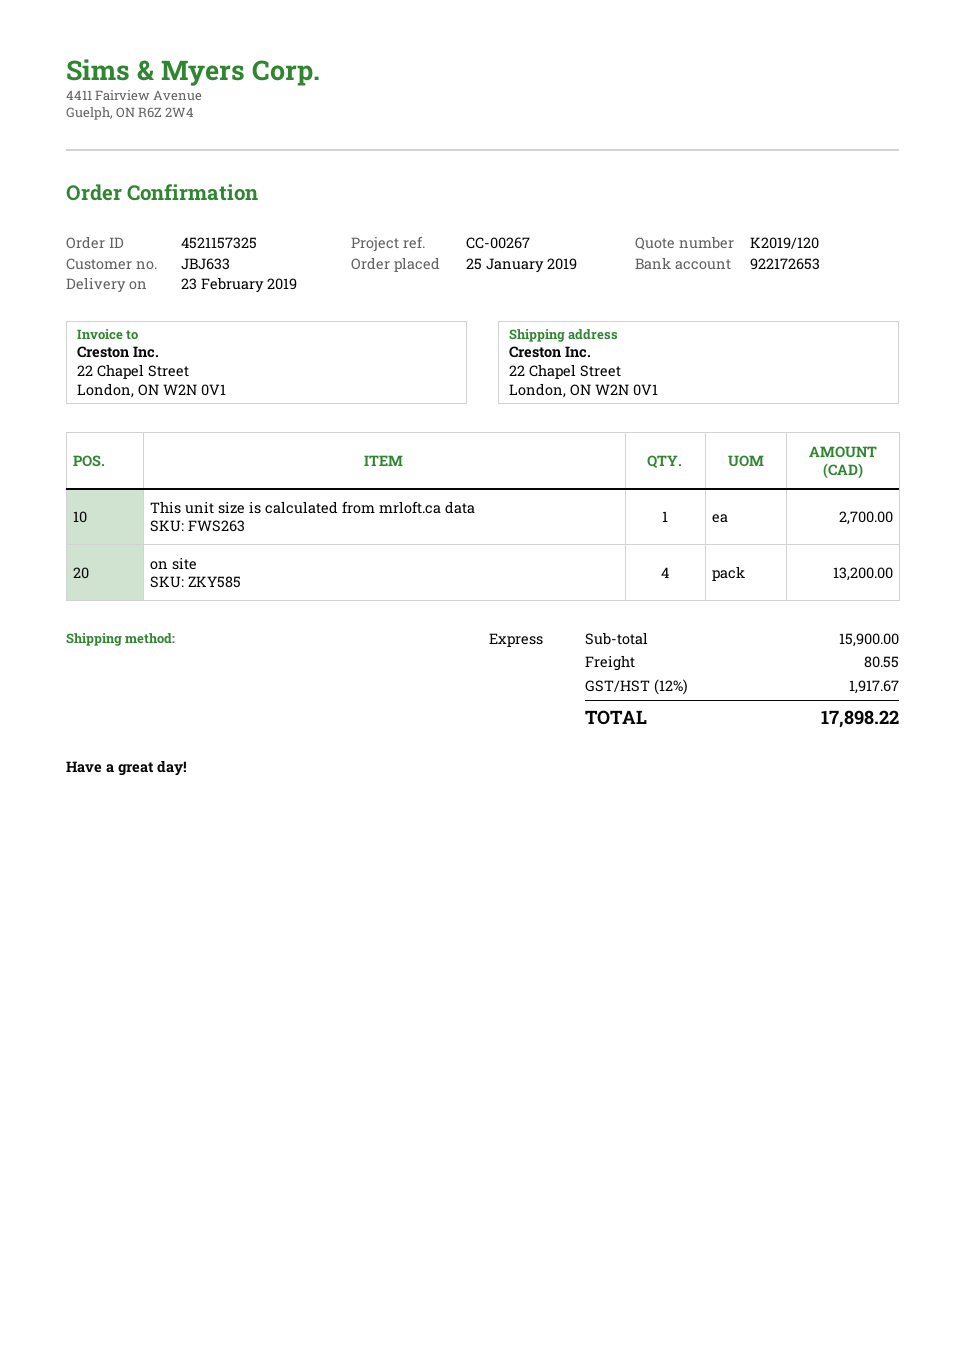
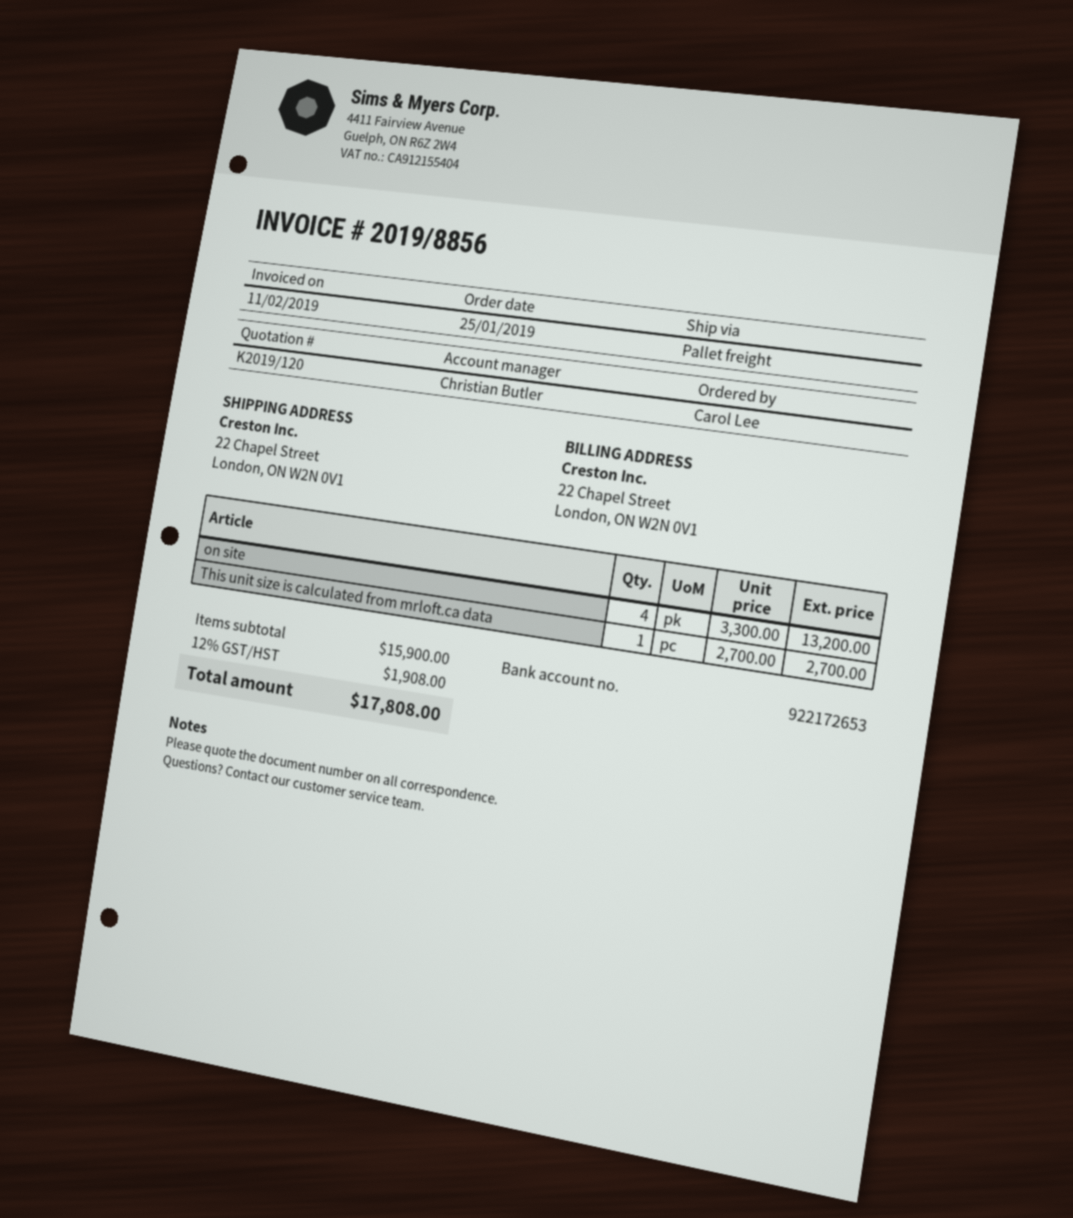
shipping method: express -> pallet freight
shipping: 80.55 -> none
tax: 12% = 1917.67 -> 12% = 1908.00
total: 17898.22 -> 17808.00

